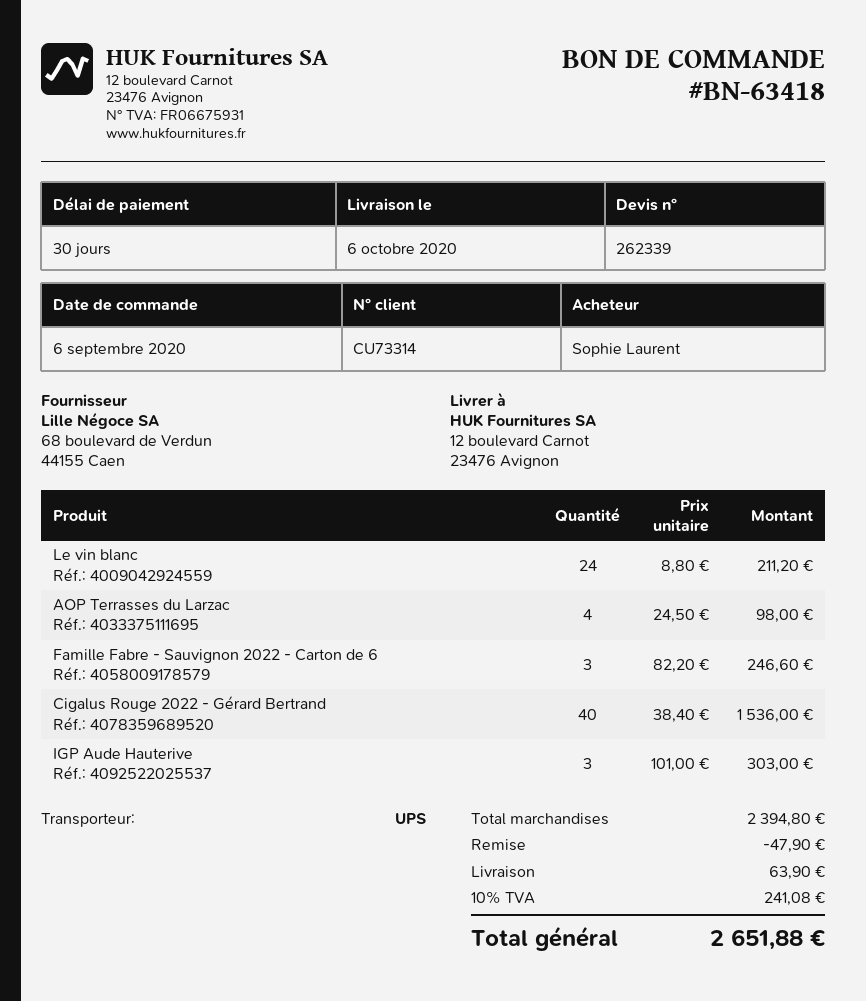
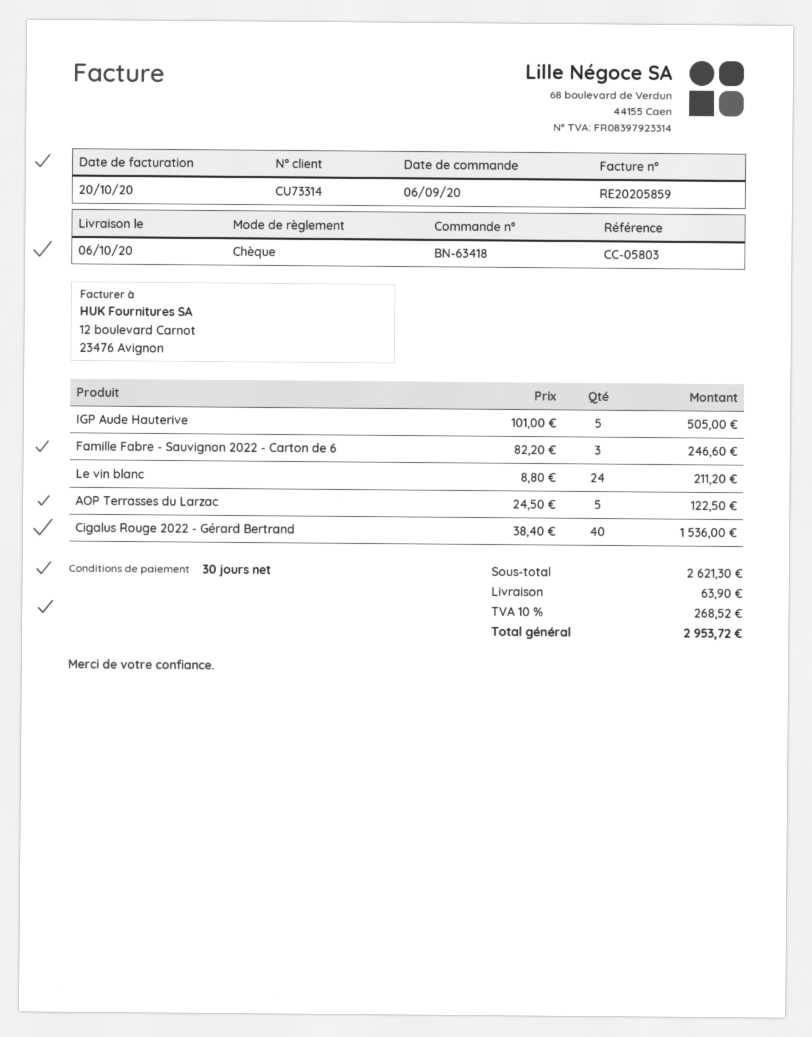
AOP Terrasses du Larzac: 4 x 24.50 = 98.00 -> 5 x 24.50 = 122.50
IGP Aude Hauterive: 3 x 101.00 = 303.00 -> 5 x 101.00 = 505.00
subtotal: 2394.80 -> 2621.30
discount: 47.90 -> none
tax: 10% = 241.08 -> 10% = 268.52
total: 2651.88 -> 2953.72

